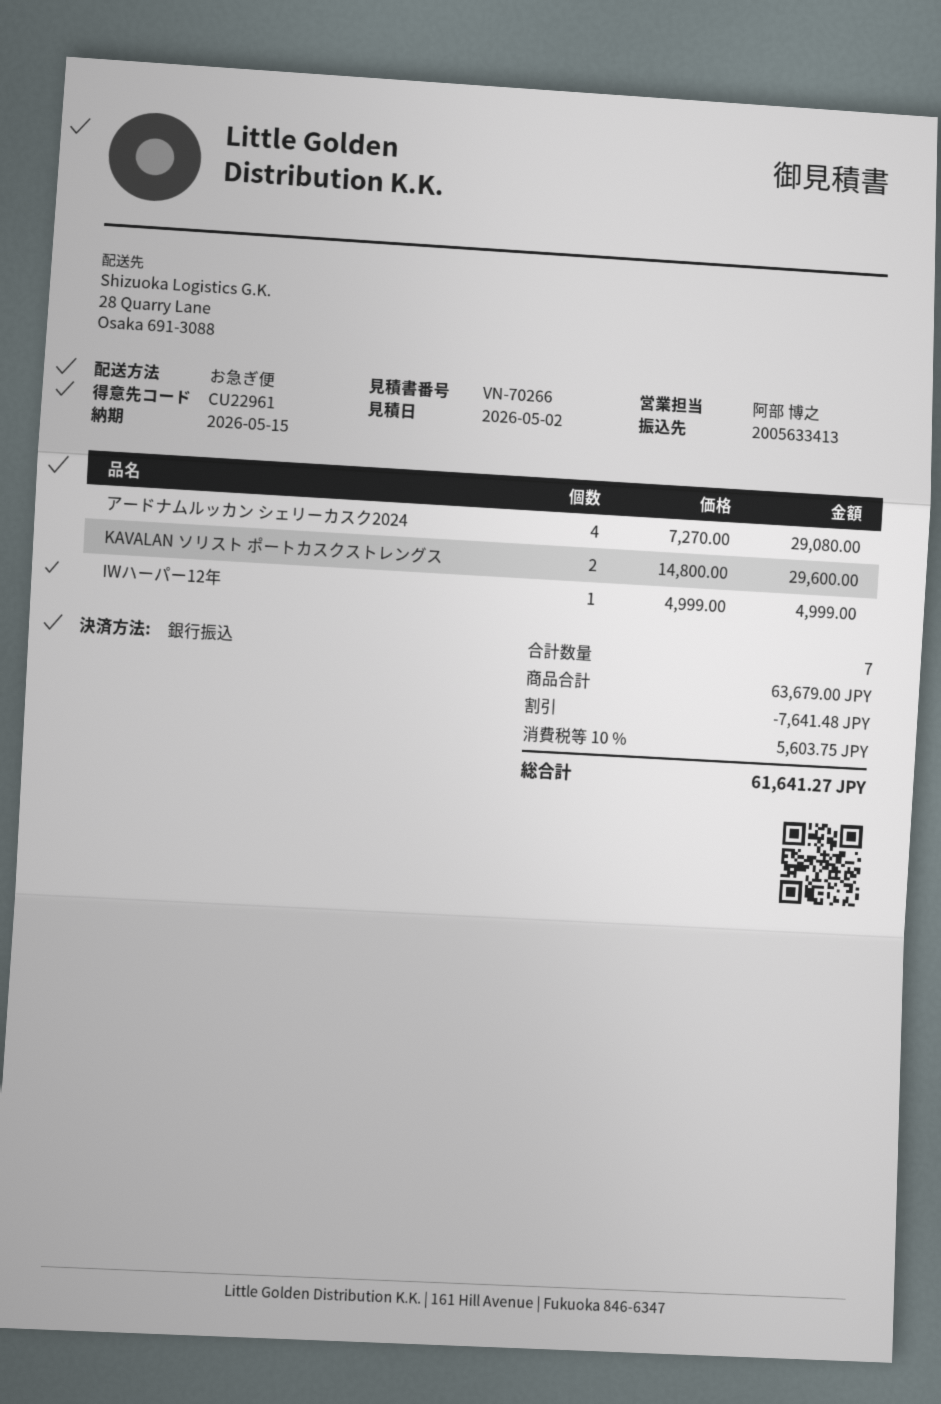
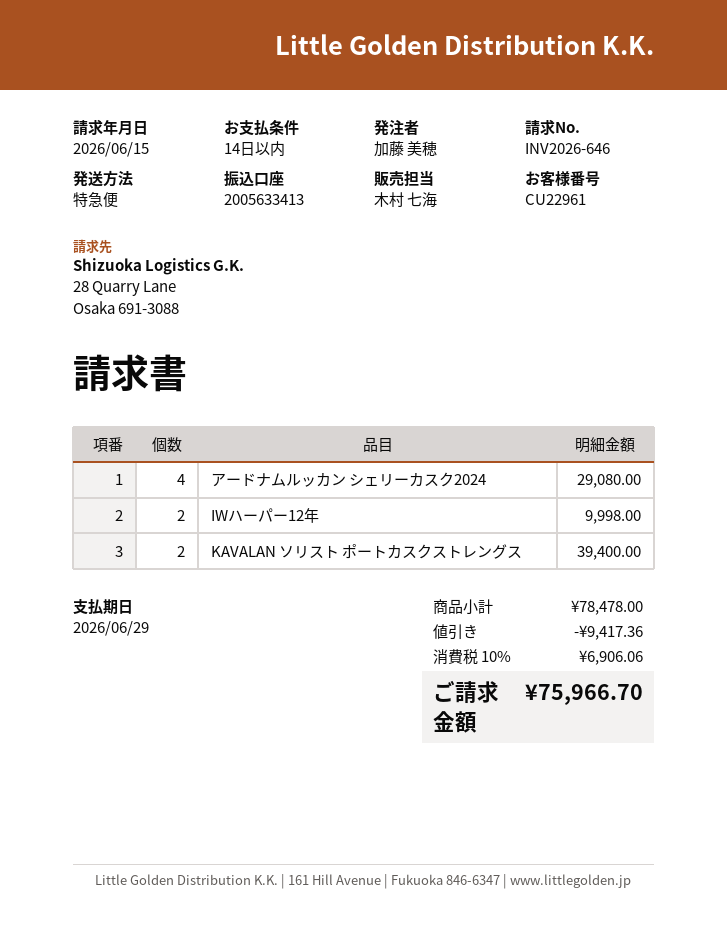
sales rep: 阿部 博之 -> 木村 七海
KAVALAN ソリスト ポートカスクストレングス: 2 for 29600.00 -> 2 for 39400.00
IWハーパー12年: 1 for 4999.00 -> 2 for 9998.00
subtotal: 63679.00 -> 78478.00
discount: 7641.48 -> 9417.36
tax: 10% = 5603.75 -> 10% = 6906.06
total: 61641.27 -> 75966.70

